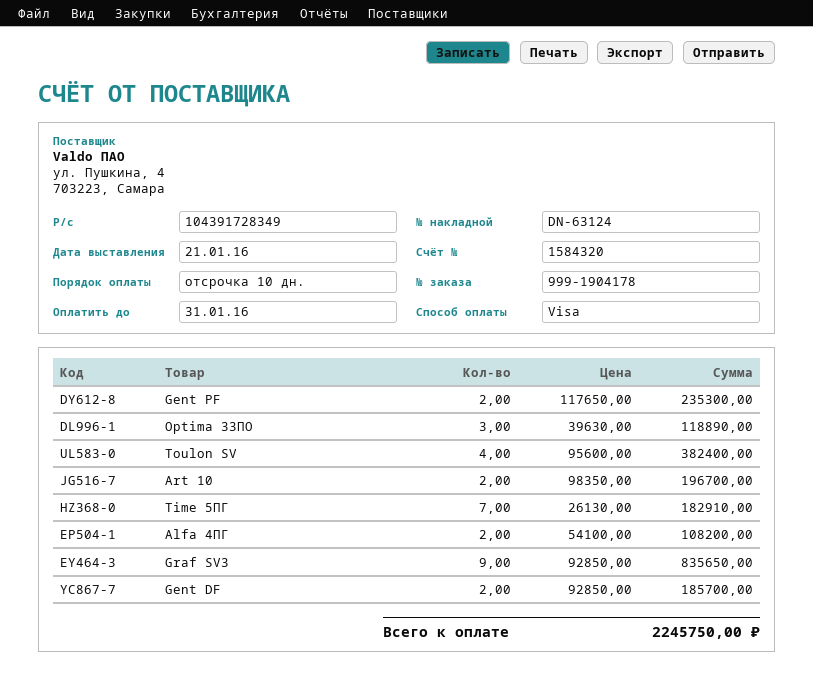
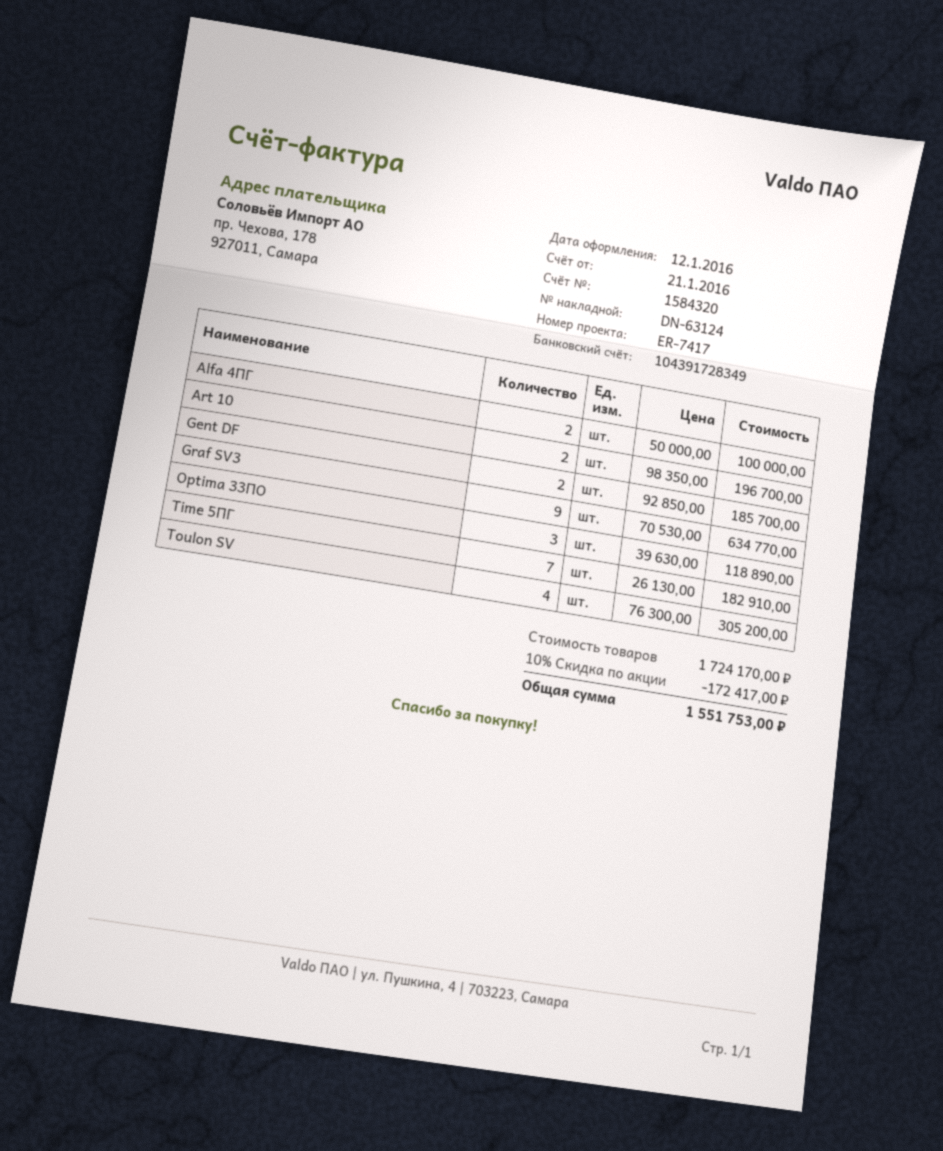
Gent PF: 2 x 117650.00 = 235300.00 -> none
Toulon SV: 4 x 95600.00 = 382400.00 -> 4 x 76300.00 = 305200.00
Alfa 4ПГ: 2 x 54100.00 = 108200.00 -> 2 x 50000.00 = 100000.00
Graf SV3: 9 x 92850.00 = 835650.00 -> 9 x 70530.00 = 634770.00
discount: none -> 10% = 172417.00
total: 2245750.00 -> 1551753.00

